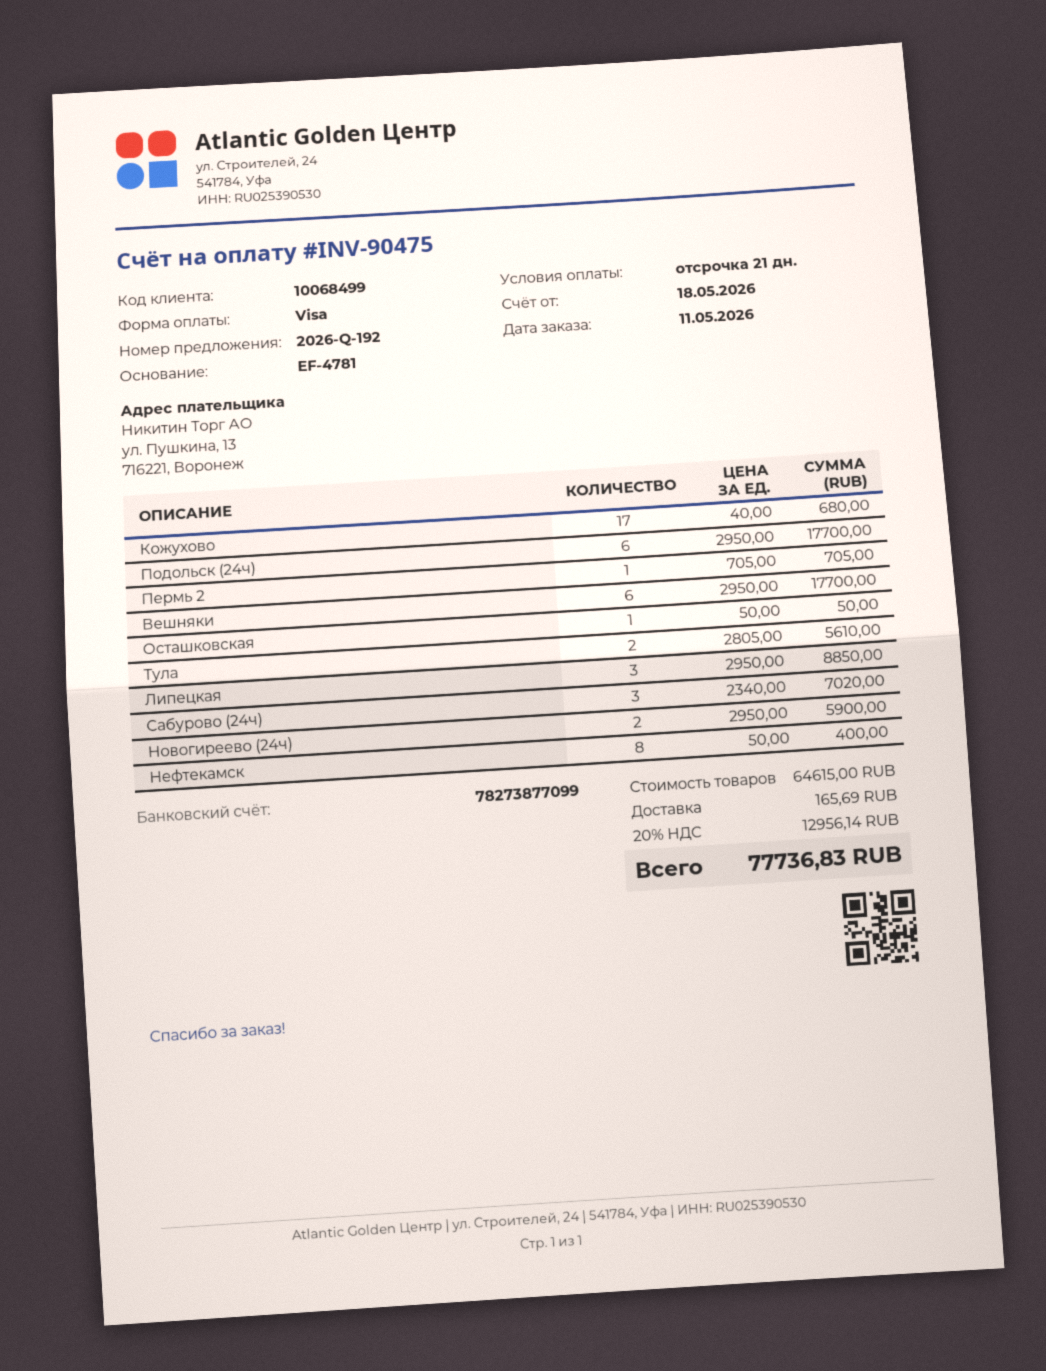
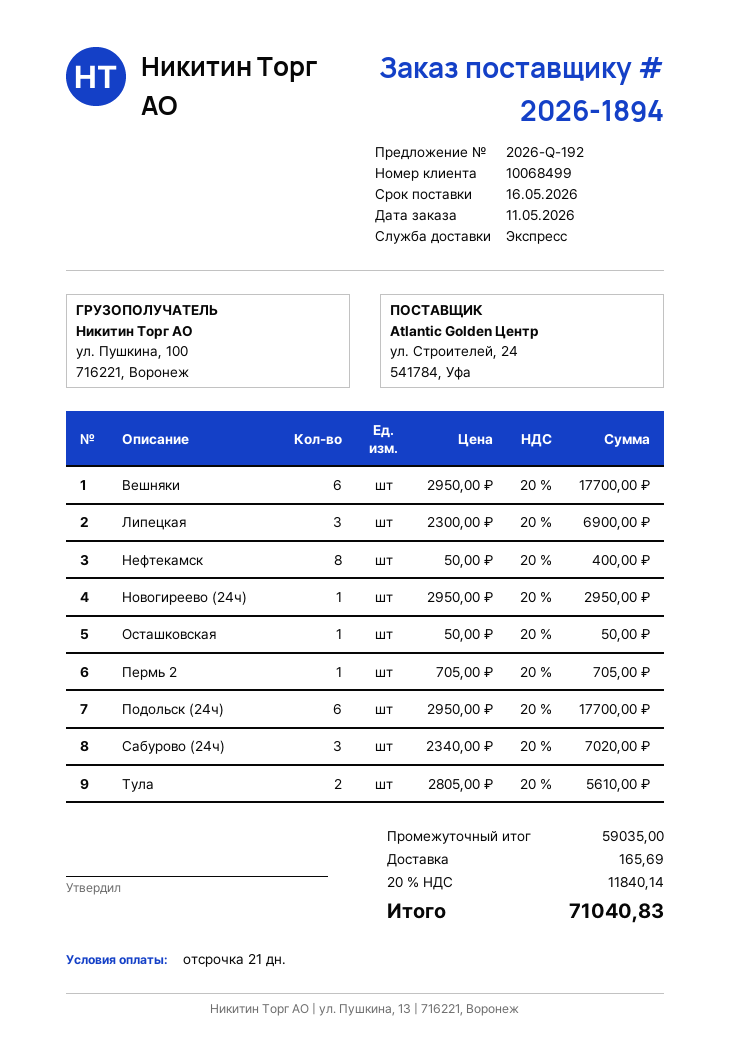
Кожухово: 17 x 40.00 = 680.00 -> none
Липецкая: 3 x 2950.00 = 8850.00 -> 3 x 2300.00 = 6900.00
Новогиреево (24ч): 2 x 2950.00 = 5900.00 -> 1 x 2950.00 = 2950.00
subtotal: 64615.00 -> 59035.00
tax: 20% = 12956.14 -> 20% = 11840.14
total: 77736.83 -> 71040.83

